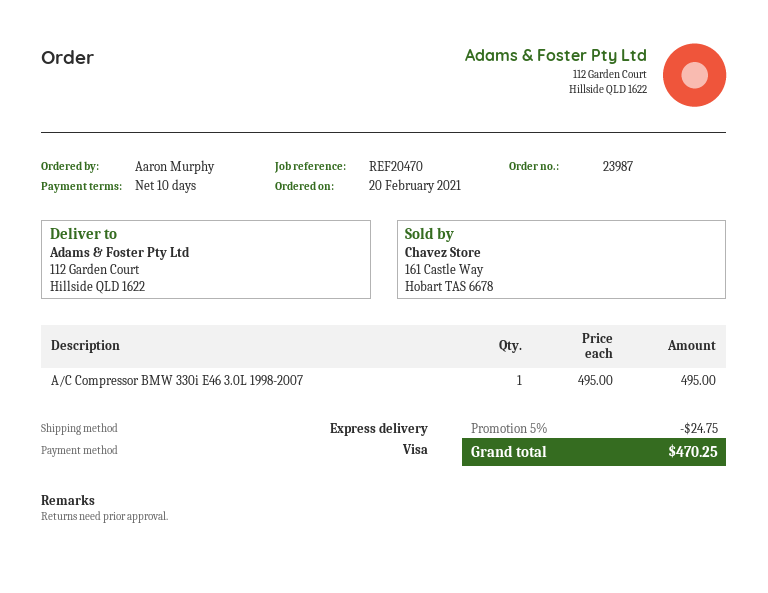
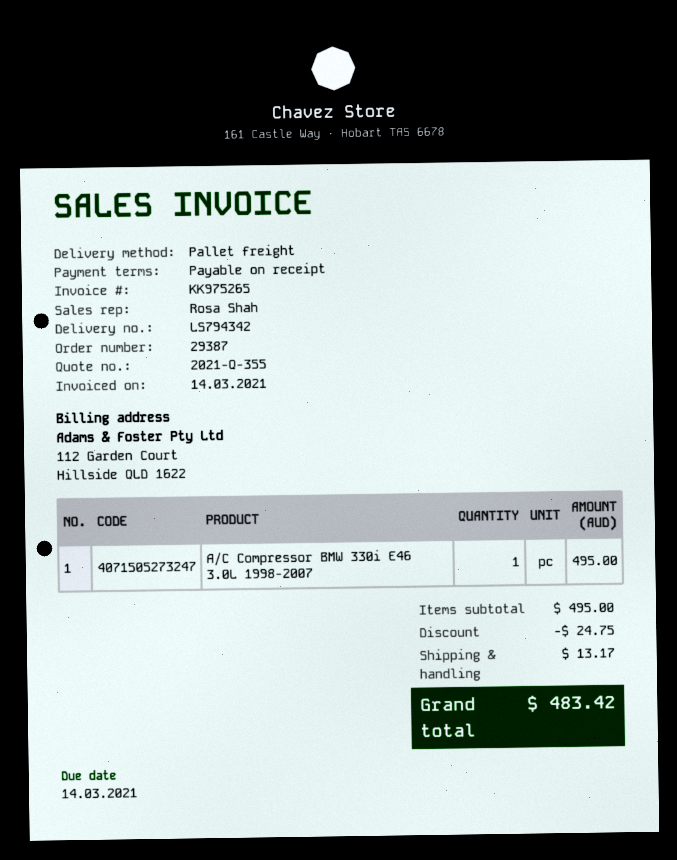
order number: 23987 -> 29387
payment terms: 10 days -> on receipt
shipping method: express -> pallet freight
shipping: none -> 13.17
total: 470.25 -> 483.42

